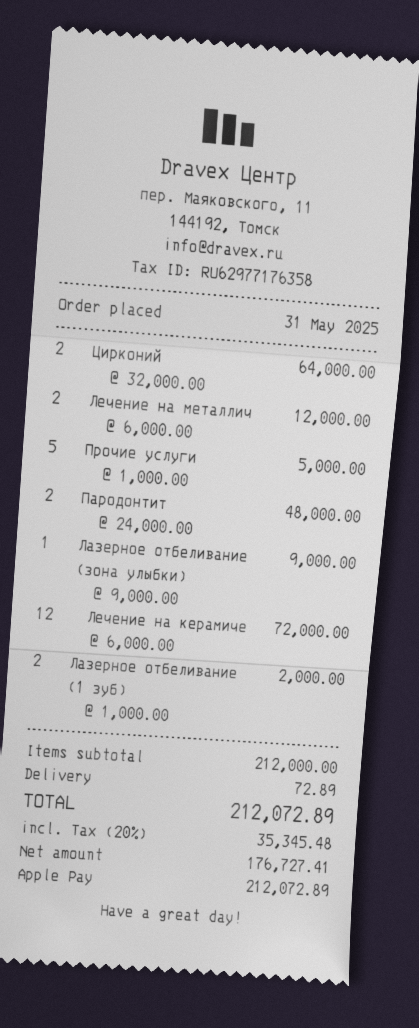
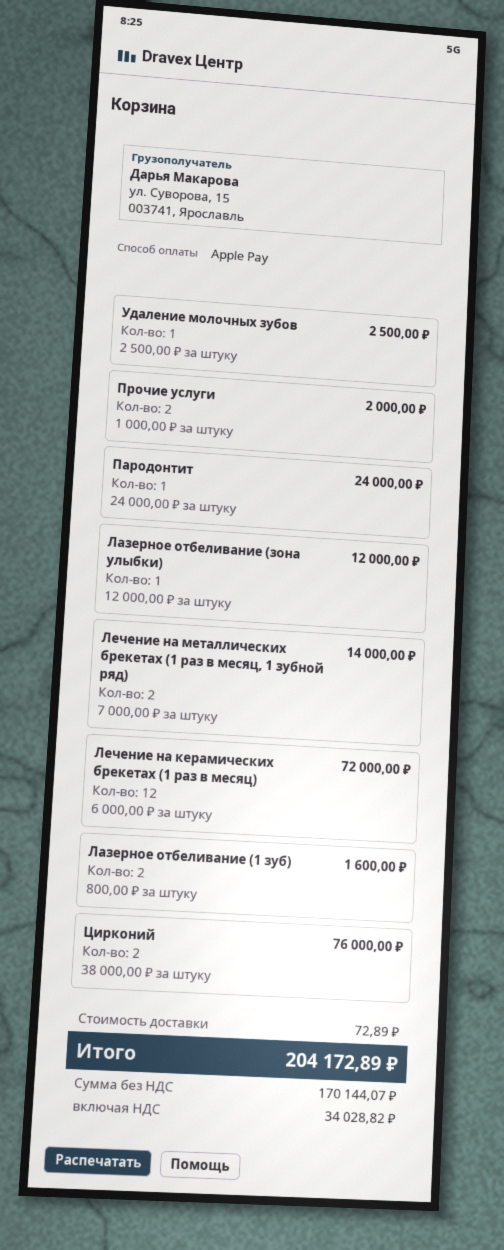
Цирконий: 2 x 32000.00 = 64000.00 -> 2 x 38000.00 = 76000.00
Лечение на металлич: 2 x 6000.00 = 12000.00 -> 2 x 7000.00 = 14000.00
Прочие услуги: 5 x 1000.00 = 5000.00 -> 2 x 1000.00 = 2000.00
Пародонтит: 2 x 24000.00 = 48000.00 -> 1 x 24000.00 = 24000.00
Лазерное отбеливание (зона улыбки): 1 x 9000.00 = 9000.00 -> 1 x 12000.00 = 12000.00
Лазерное отбеливание (1 зуб): 2 x 1000.00 = 2000.00 -> 2 x 800.00 = 1600.00
Удаление молочных зубов: none -> 1 x 2500.00 = 2500.00
net: 176727.41 -> 170144.07
tax: 35345.48 -> 34028.82
total: 212072.89 -> 204172.89

